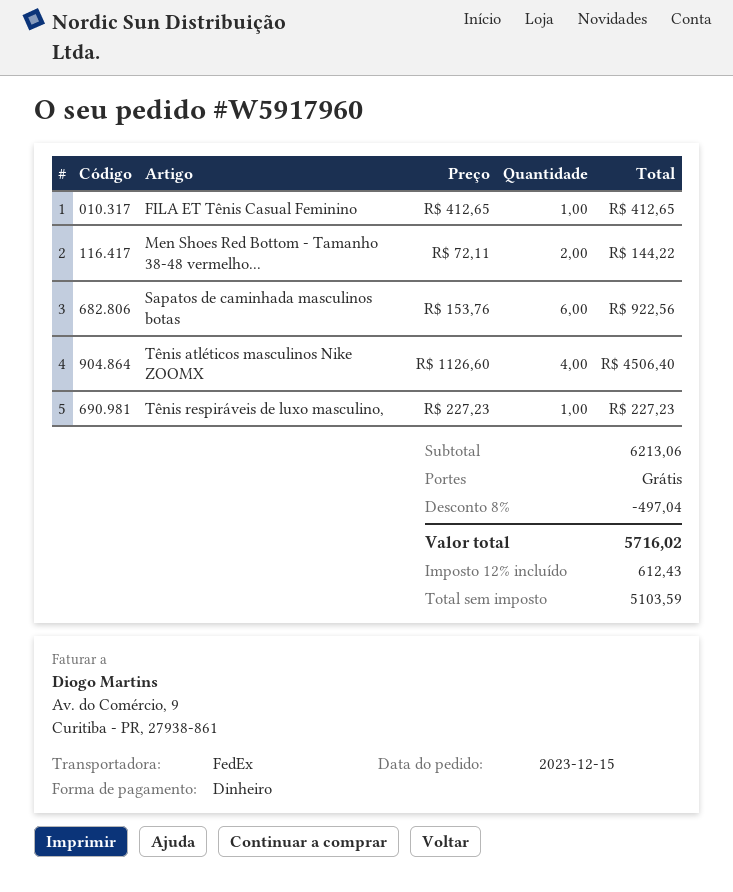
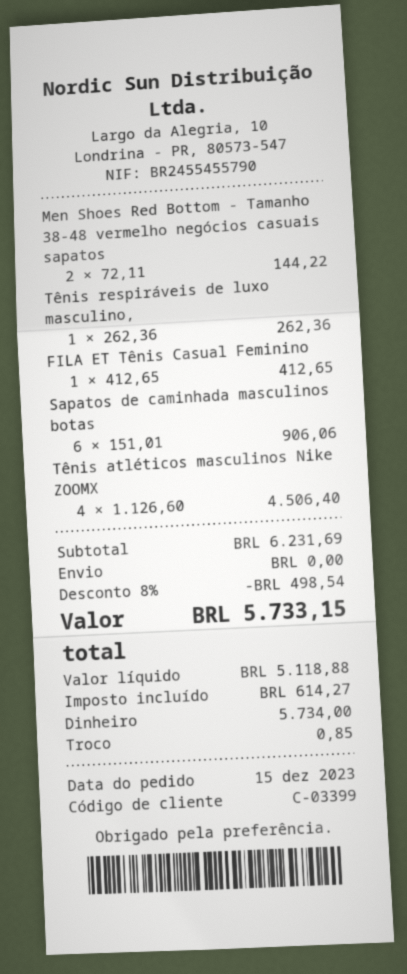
Sapatos de caminhada masculinos botas: 6 x 153.76 = 922.56 -> 6 x 151.01 = 906.06
Tênis respiráveis de luxo masculino,: 1 x 227.23 = 227.23 -> 1 x 262.36 = 262.36
subtotal: 6213.06 -> 6231.69
discount: 8% = 497.04 -> 8% = 498.54
net: 5103.59 -> 5118.88
tax: 612.43 -> 614.27
total: 5716.02 -> 5733.15

